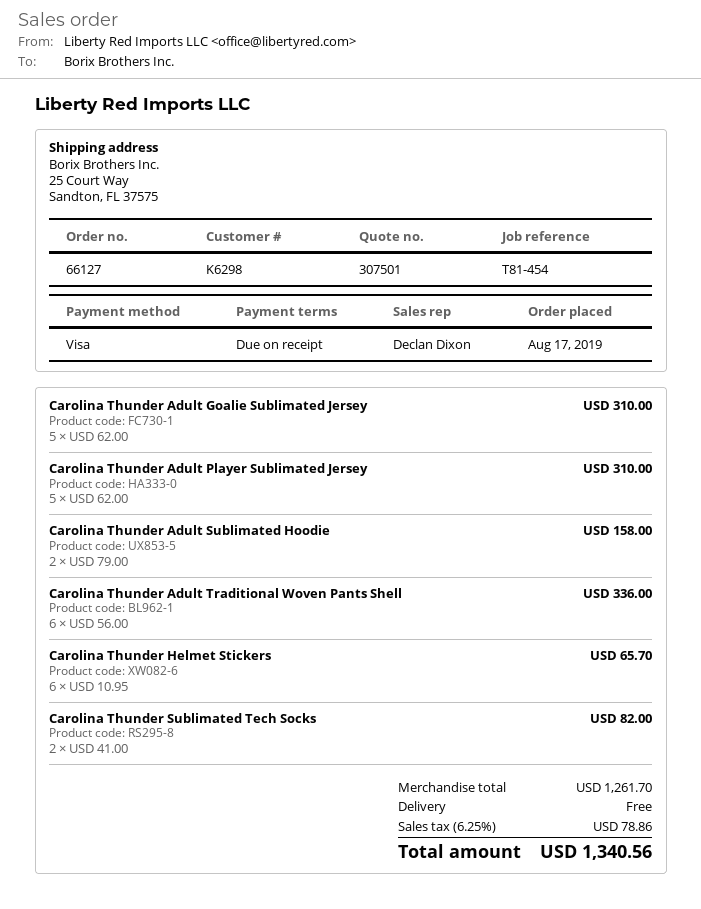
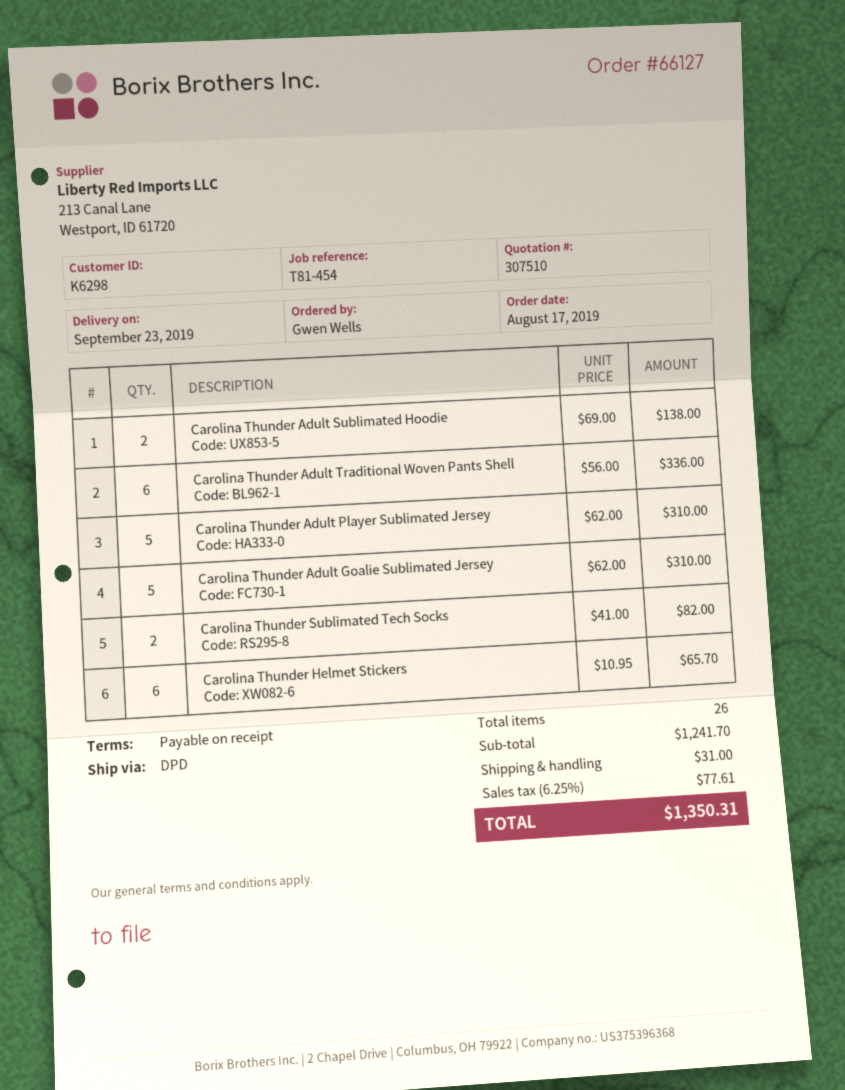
quote number: 307501 -> 307510
Carolina Thunder Adult Sublimated Hoodie: 2 x 79.00 = 158.00 -> 2 x 69.00 = 138.00
subtotal: 1261.70 -> 1241.70
shipping: 0.00 -> 31.00
tax: 6.25% = 78.86 -> 6.25% = 77.61
total: 1340.56 -> 1350.31

